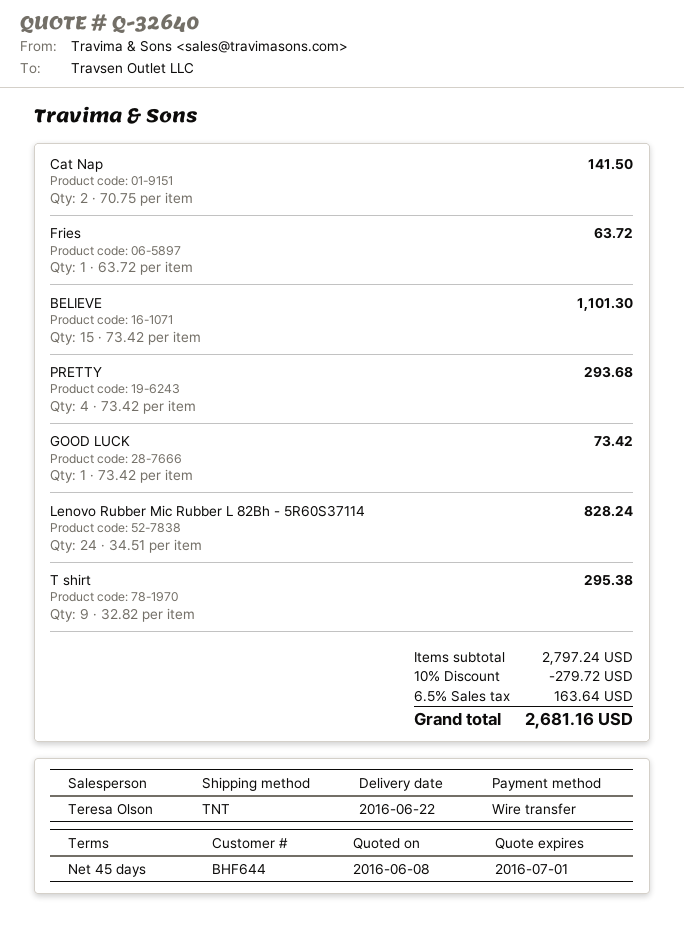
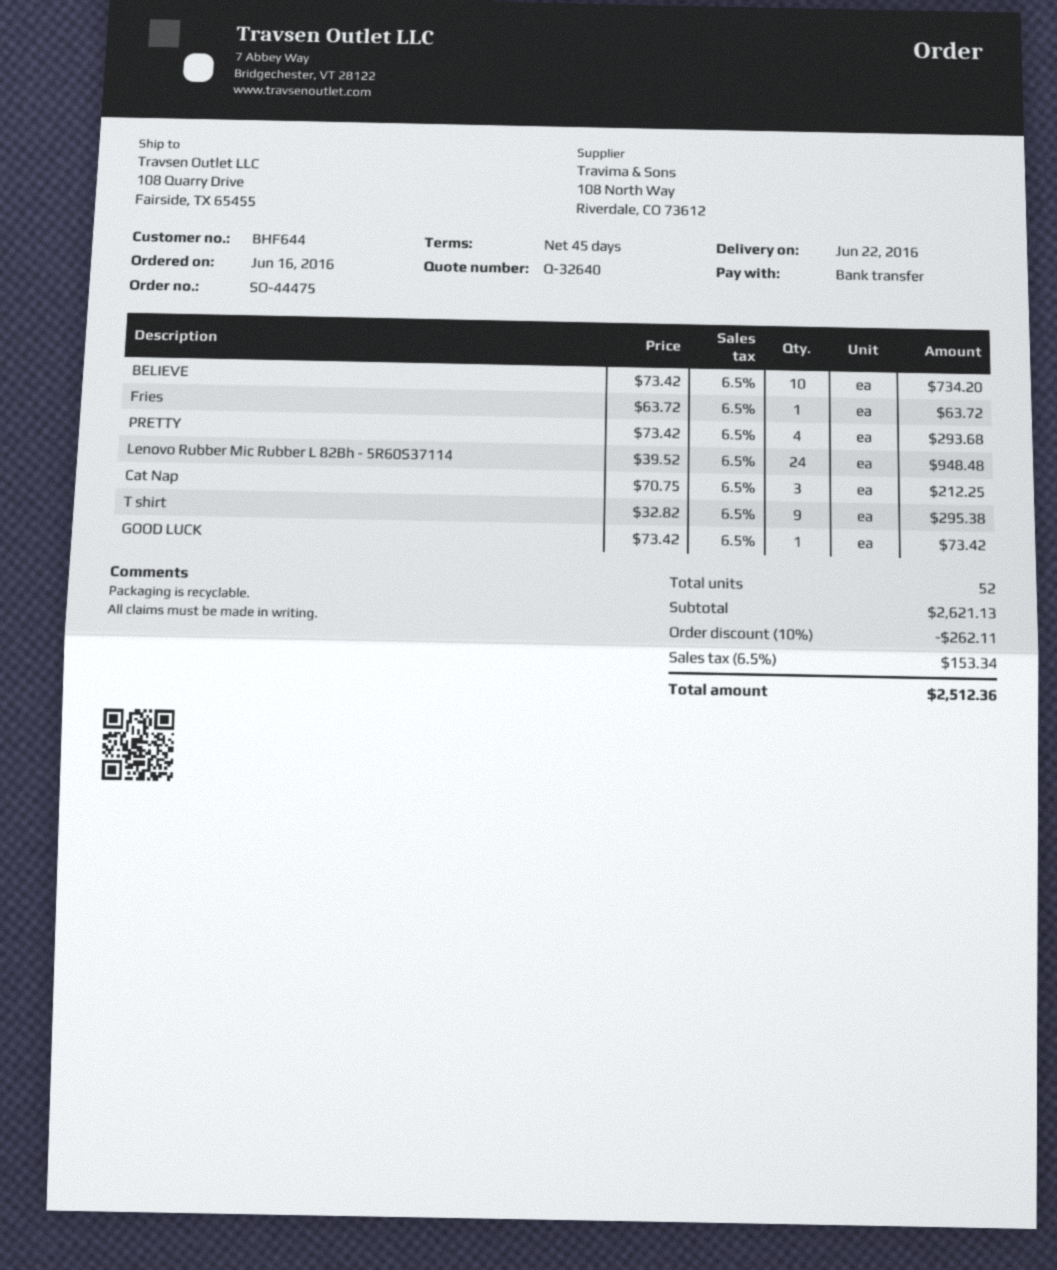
Cat Nap: 2 x 70.75 = 141.50 -> 3 x 70.75 = 212.25
BELIEVE: 15 x 73.42 = 1101.30 -> 10 x 73.42 = 734.20
Lenovo Rubber Mic Rubber L 82Bh - 5R60S37114: 24 x 34.51 = 828.24 -> 24 x 39.52 = 948.48
subtotal: 2797.24 -> 2621.13
discount: 10% = 279.72 -> 10% = 262.11
tax: 6.5% = 163.64 -> 6.5% = 153.34
total: 2681.16 -> 2512.36

